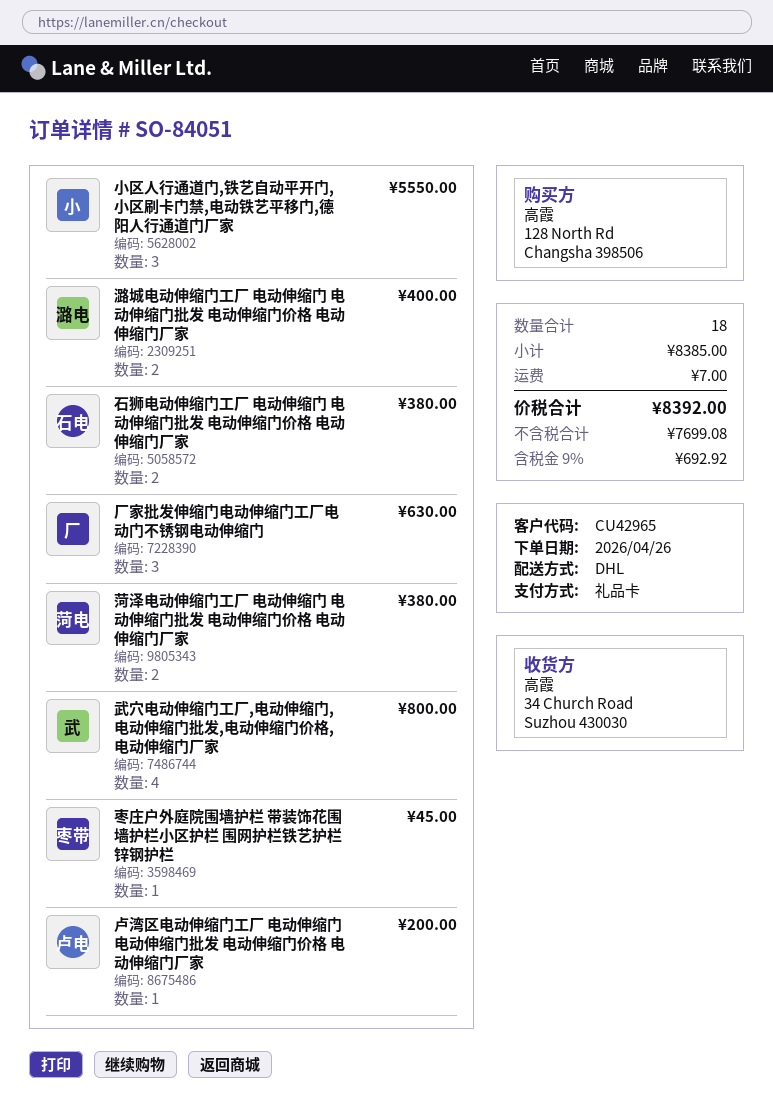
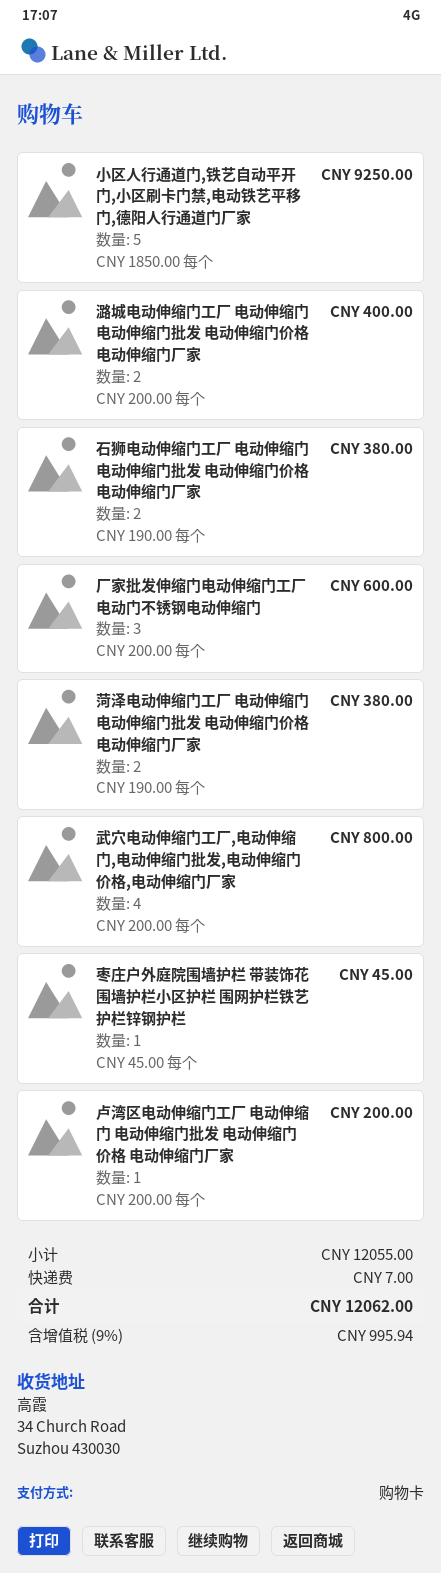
小区人行通道门,铁艺自动平开门,小区刷卡门禁,电动铁艺平移门,德阳人行通道门厂家: 3 for 5550.00 -> 5 for 9250.00
厂家批发伸缩门电动伸缩门工厂电动门不锈钢电动伸缩门: 3 for 630.00 -> 3 for 600.00
subtotal: 8385.00 -> 12055.00
tax: 9% = 692.92 -> 9% = 995.94
total: 8392.00 -> 12062.00

